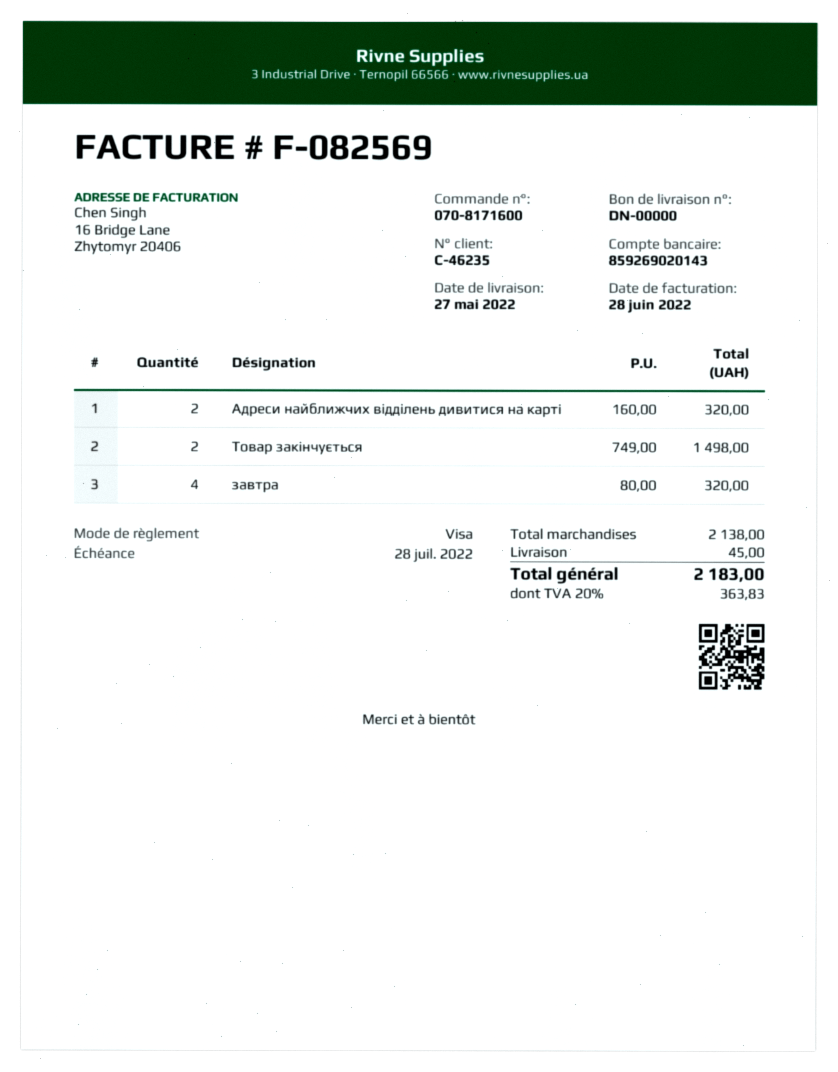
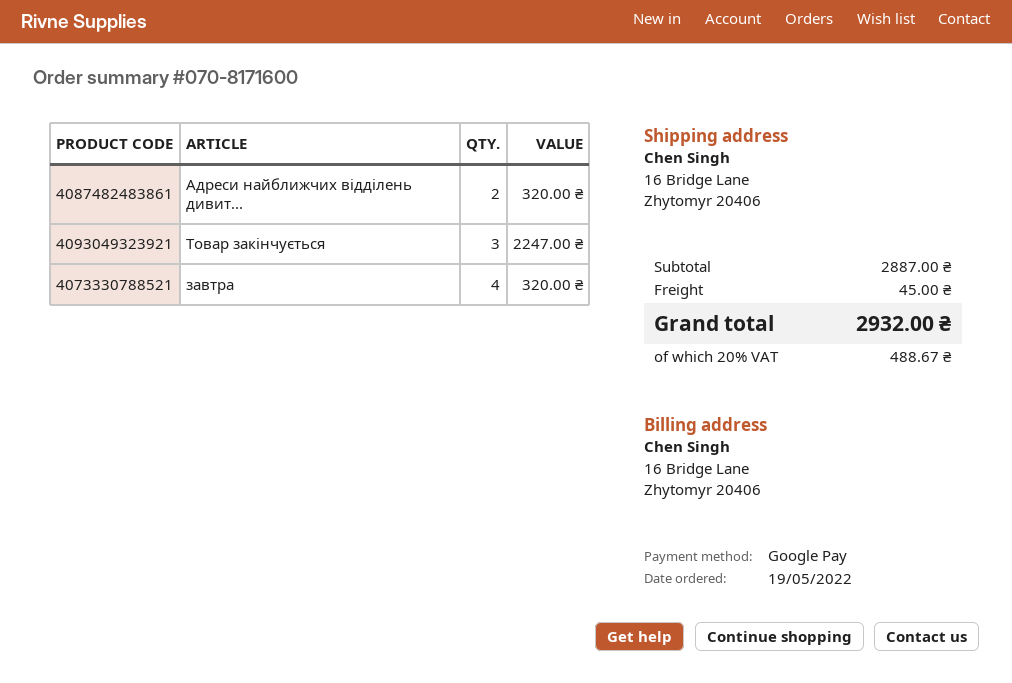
payment method: Visa -> Google Pay
Товар закінчується: 2 for 1498.00 -> 3 for 2247.00
subtotal: 2138.00 -> 2887.00
tax: 20% = 363.83 -> 20% = 488.67
total: 2183.00 -> 2932.00

